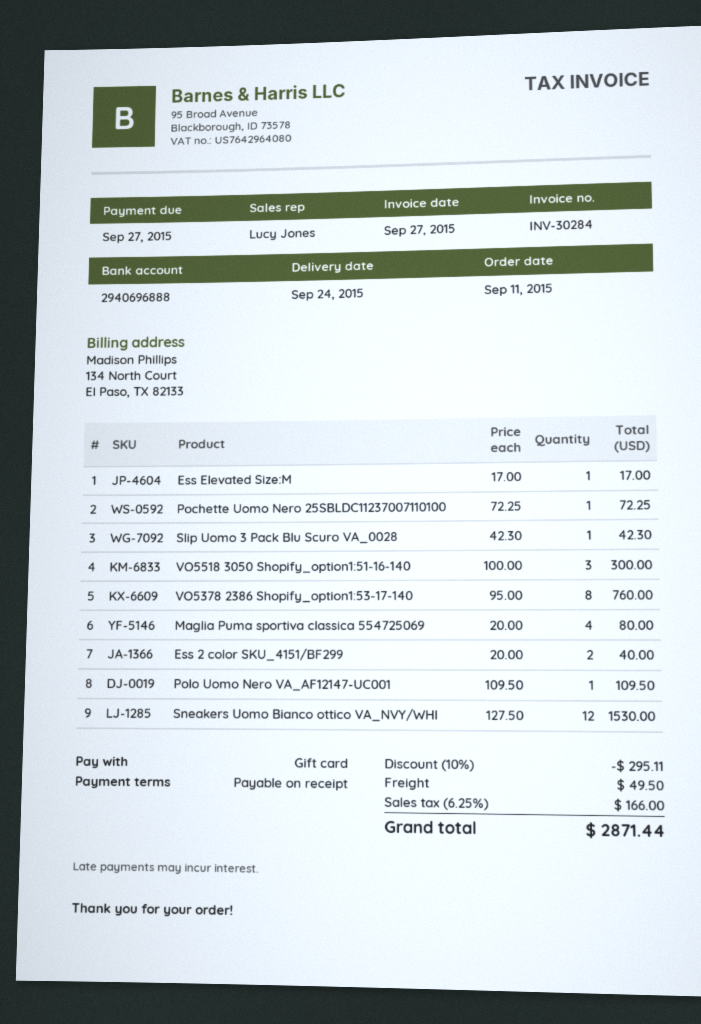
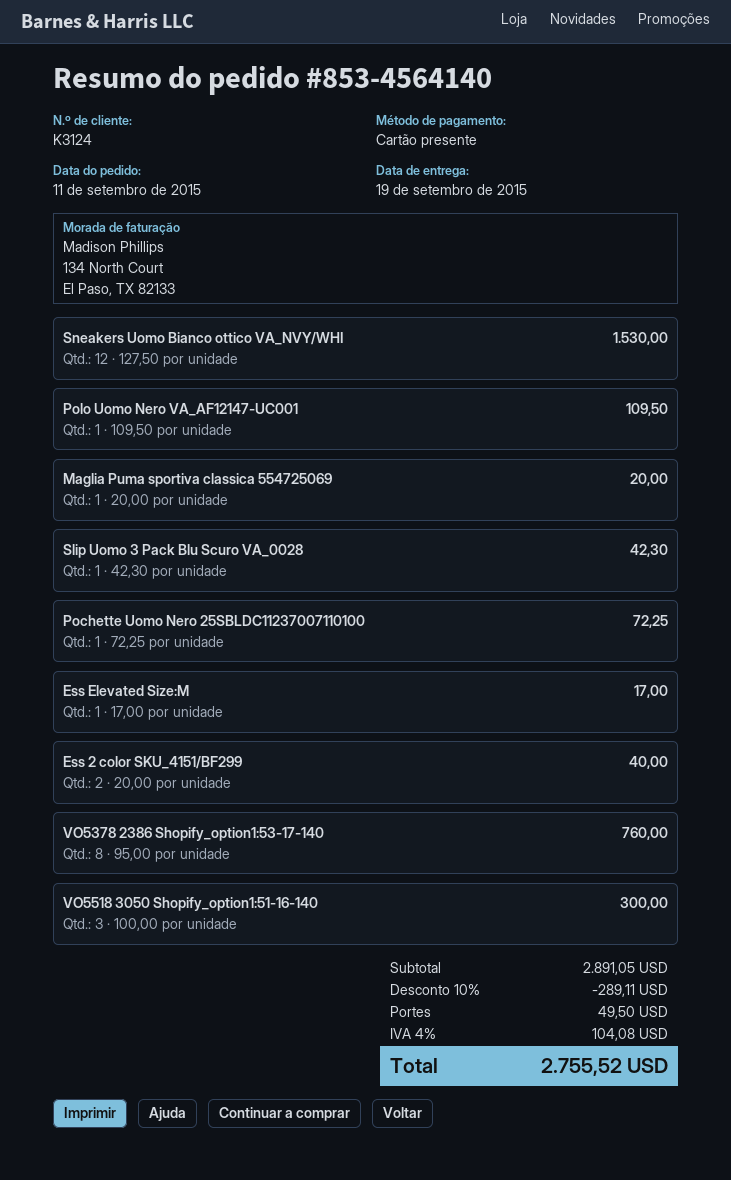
delivery date: 2015-09-24 -> 2015-09-19
Maglia Puma sportiva classica 554725069: 4 x 20.00 = 80.00 -> 1 x 20.00 = 20.00
discount: 10% = 295.11 -> 10% = 289.11
tax: 6.25% = 166.00 -> 4% = 104.08
total: 2871.44 -> 2755.52

